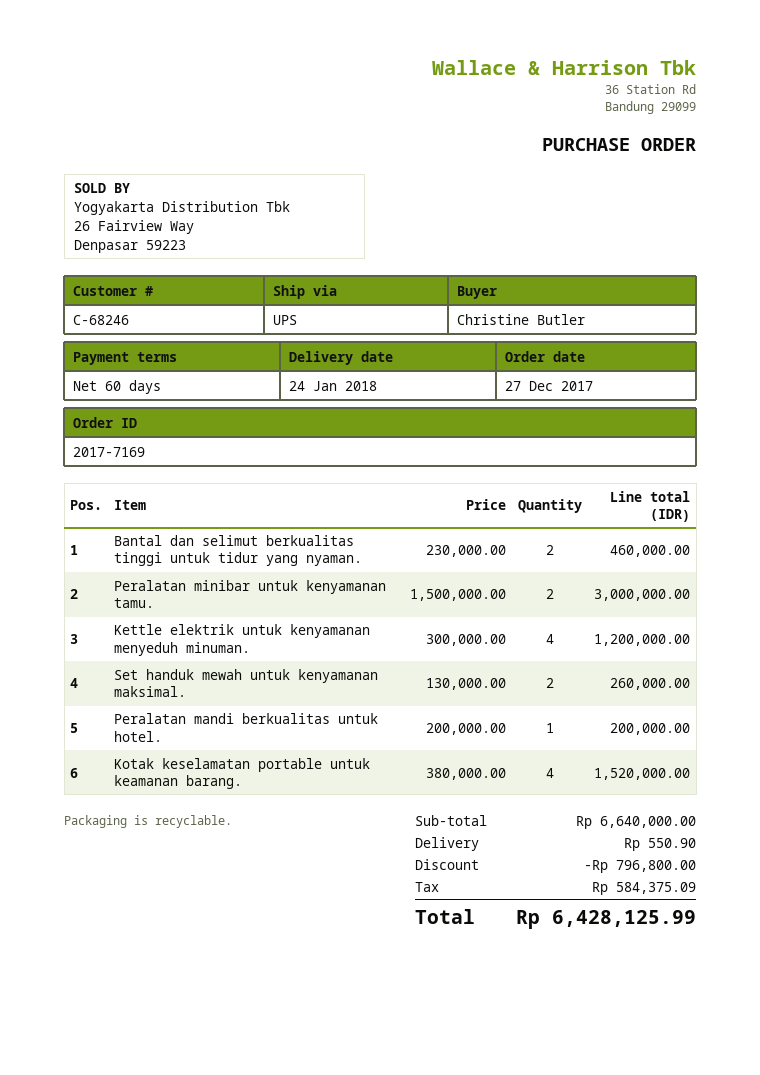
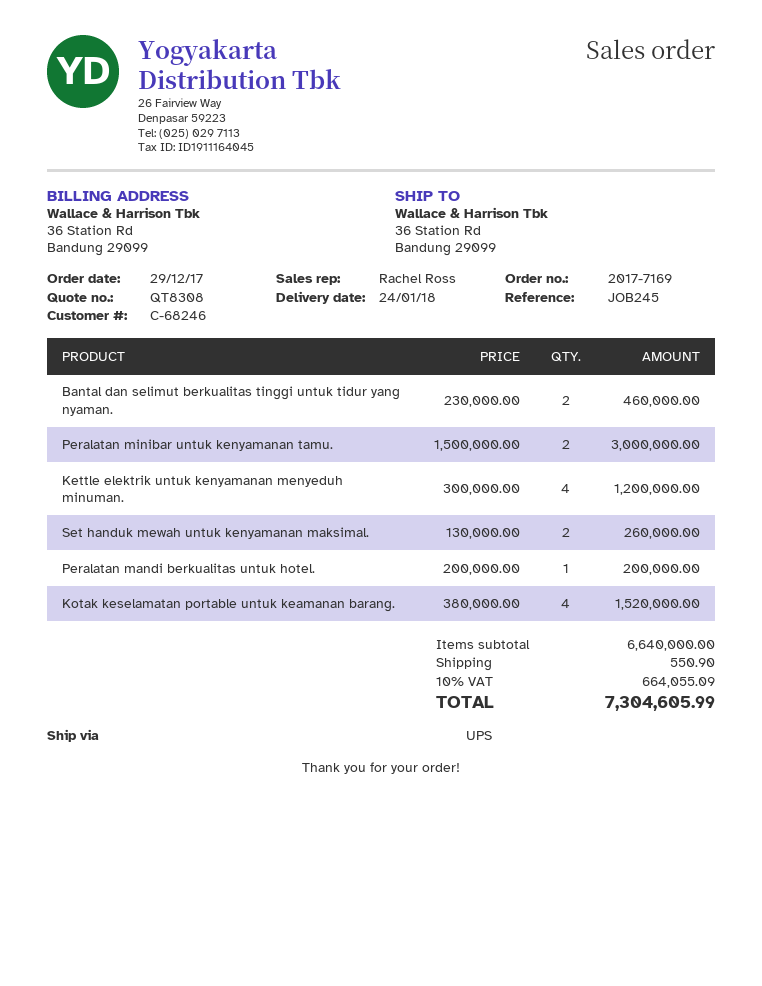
order date: 2017-12-27 -> 2017-12-29
discount: 796800.00 -> none
tax: 584375.09 -> 664055.09
total: 6428125.99 -> 7304605.99

